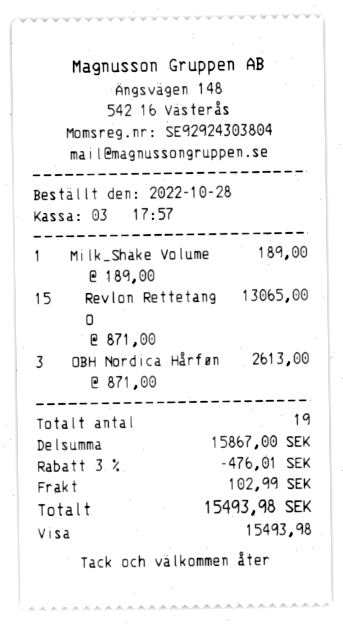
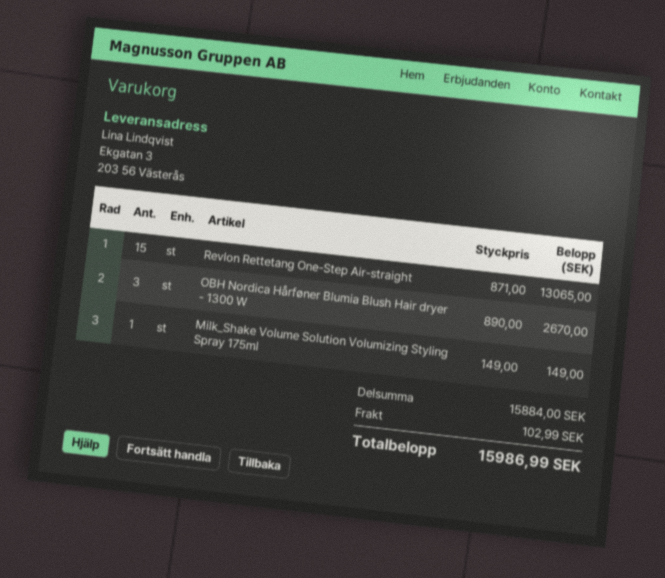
Milk_Shake Volume: 1 x 189.00 = 189.00 -> 1 x 149.00 = 149.00
OBH Nordica Hårføn: 3 x 871.00 = 2613.00 -> 3 x 890.00 = 2670.00
subtotal: 15867.00 -> 15884.00
discount: 3% = 476.01 -> none
total: 15493.98 -> 15986.99

